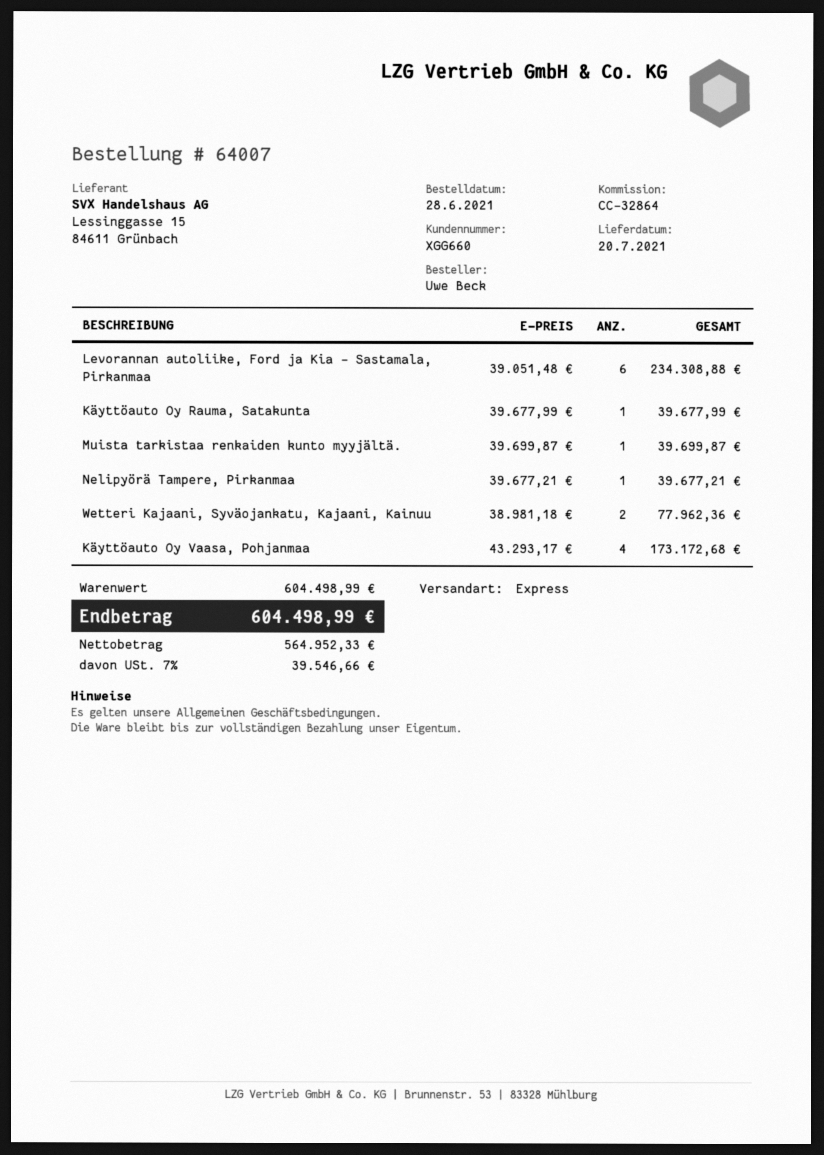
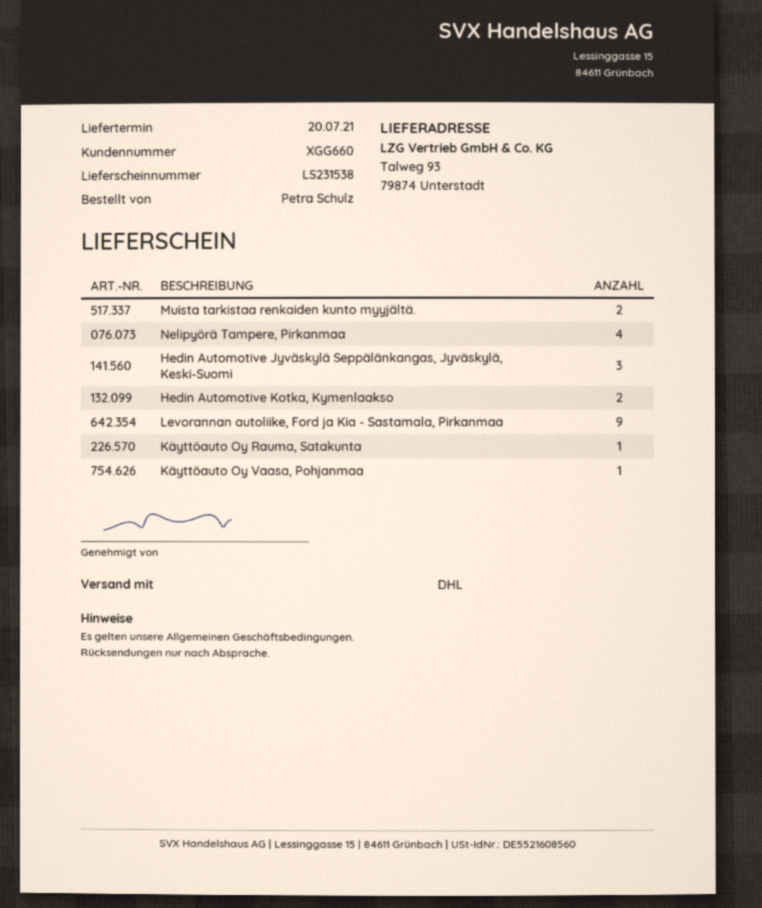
ordered by: Uwe Beck -> Petra Schulz
shipping method: express -> DHL
Levorannan autoliike, Ford ja Kia - Sastamala, Pirkanmaa: 6 -> 9
Muista tarkistaa renkaiden kunto myyjältä.: 1 -> 2
Nelipyörä Tampere, Pirkanmaa: 1 -> 4
Wetteri Kajaani, Syväojankatu, Kajaani, Kainuu: 2 -> none
Käyttöauto Oy Vaasa, Pohjanmaa: 4 -> 1
Hedin Automotive Jyväskylä Seppälänkangas, Jyväskylä, Keski-Suomi: none -> 3
Hedin Automotive Kotka, Kymenlaakso: none -> 2

